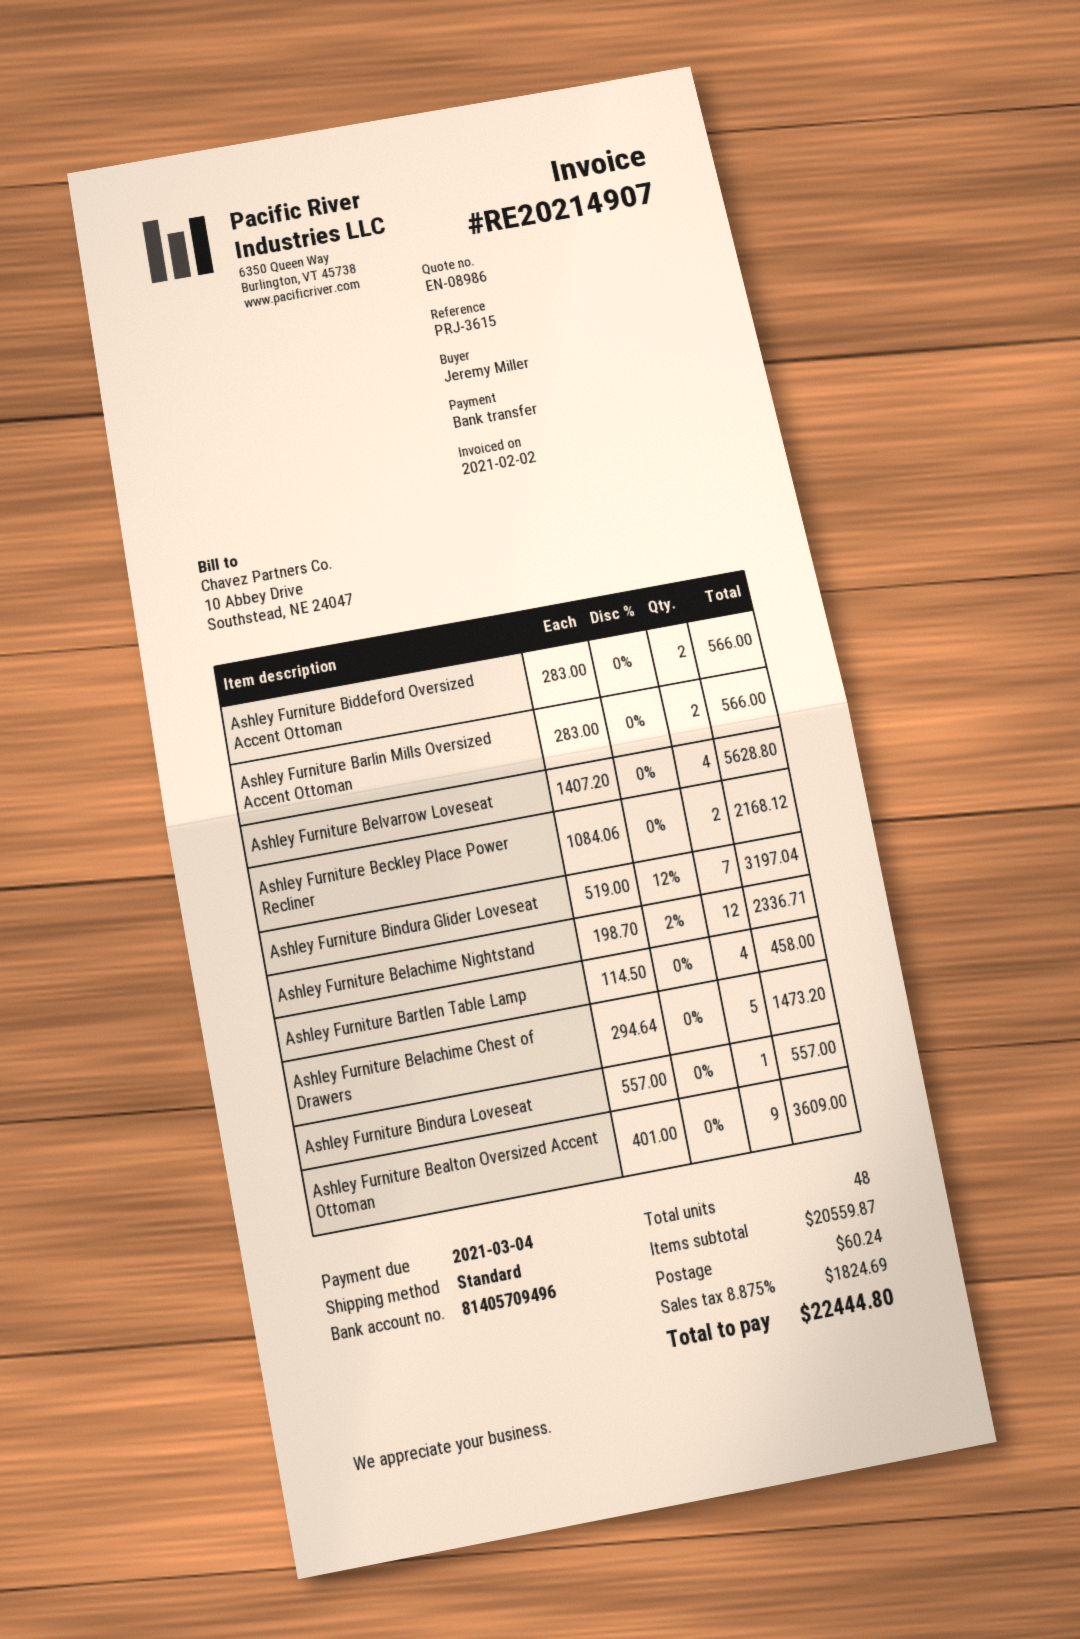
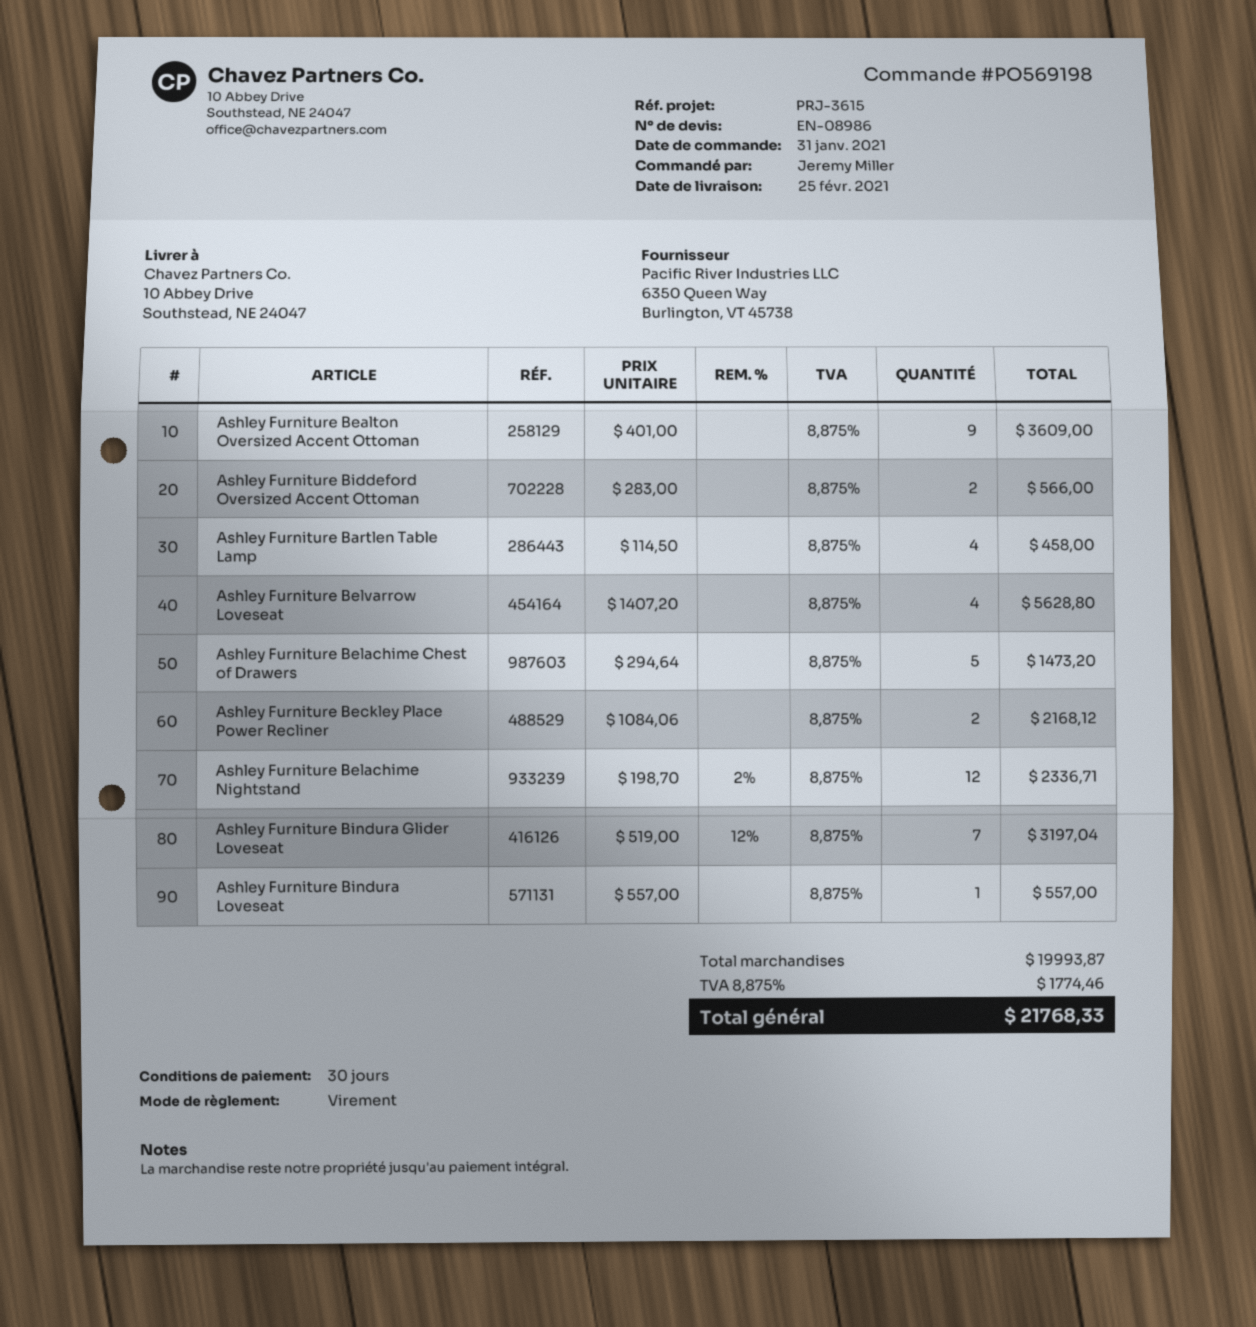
Ashley Furniture Barlin Mills Oversized Accent Ottoman: 2 x 283.00 = 566.00 -> none
subtotal: 20559.87 -> 19993.87
shipping: 60.24 -> none
tax: 8.875% = 1824.69 -> 8.875% = 1774.46
total: 22444.80 -> 21768.33

